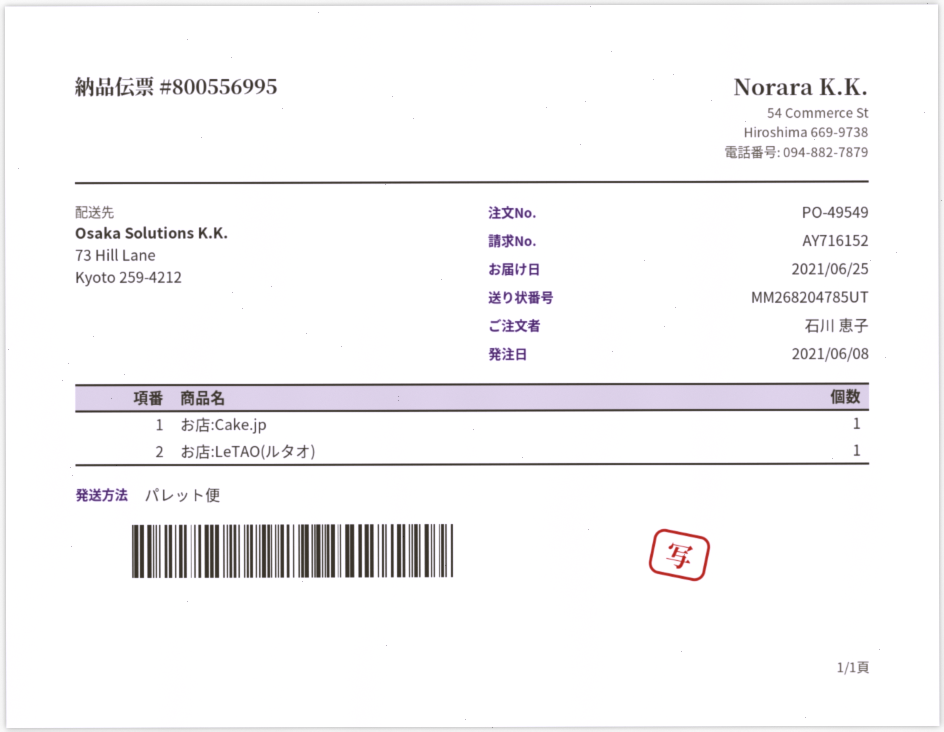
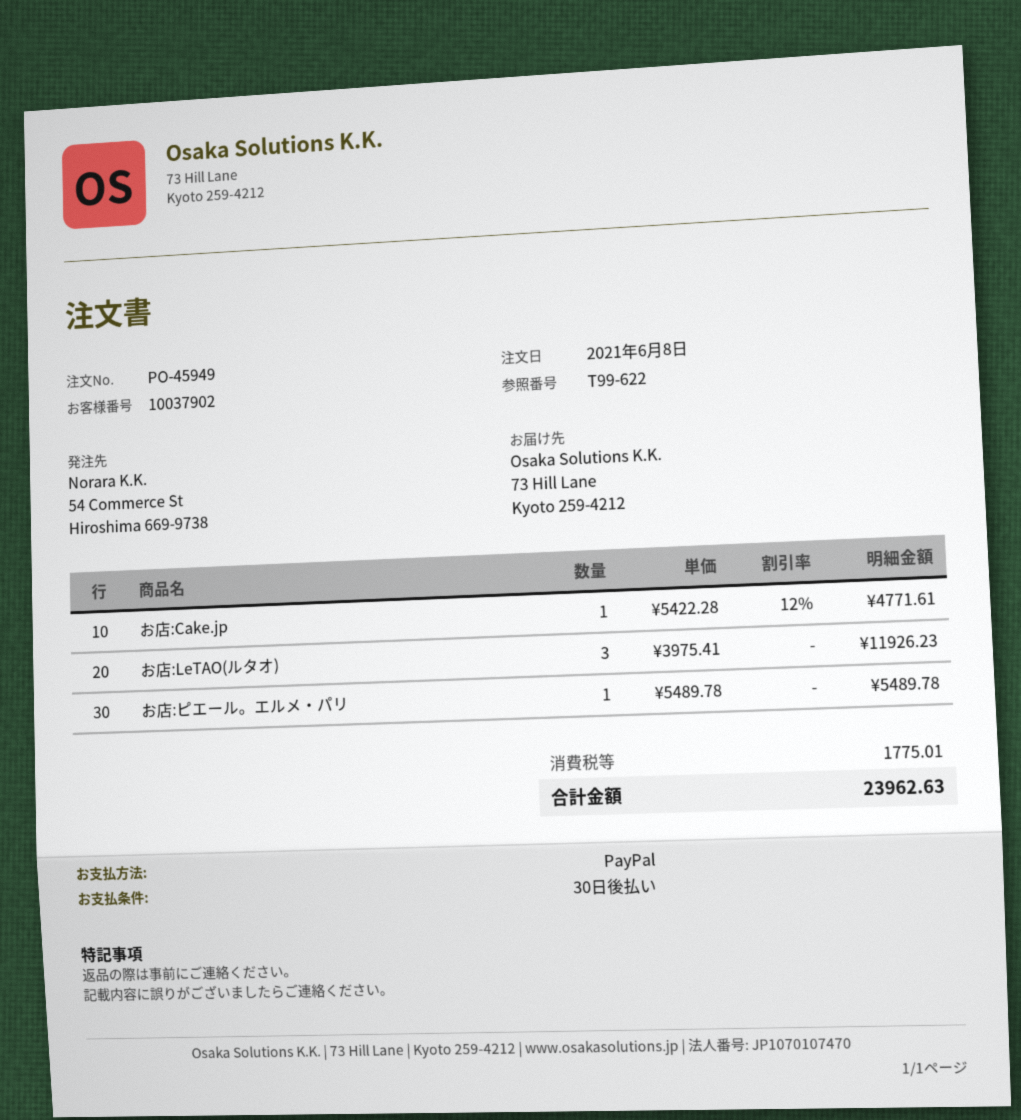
order number: PO-49549 -> PO-45949
お店:LeTAO(ルタオ): 1 -> 3
お店:ピエール。エルメ・パリ: none -> 1

